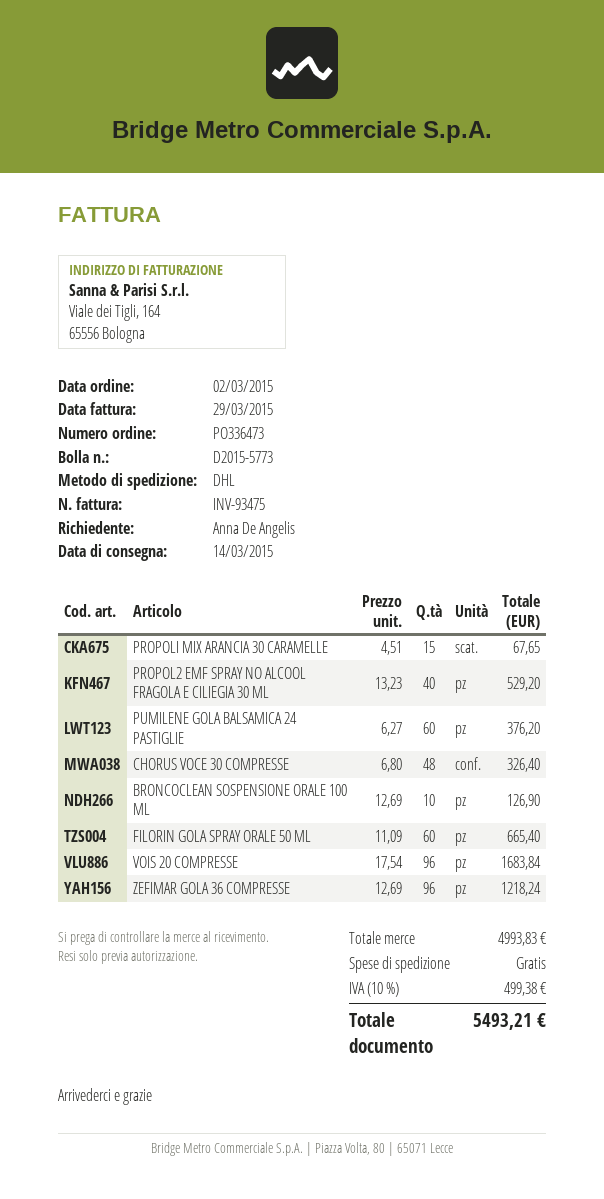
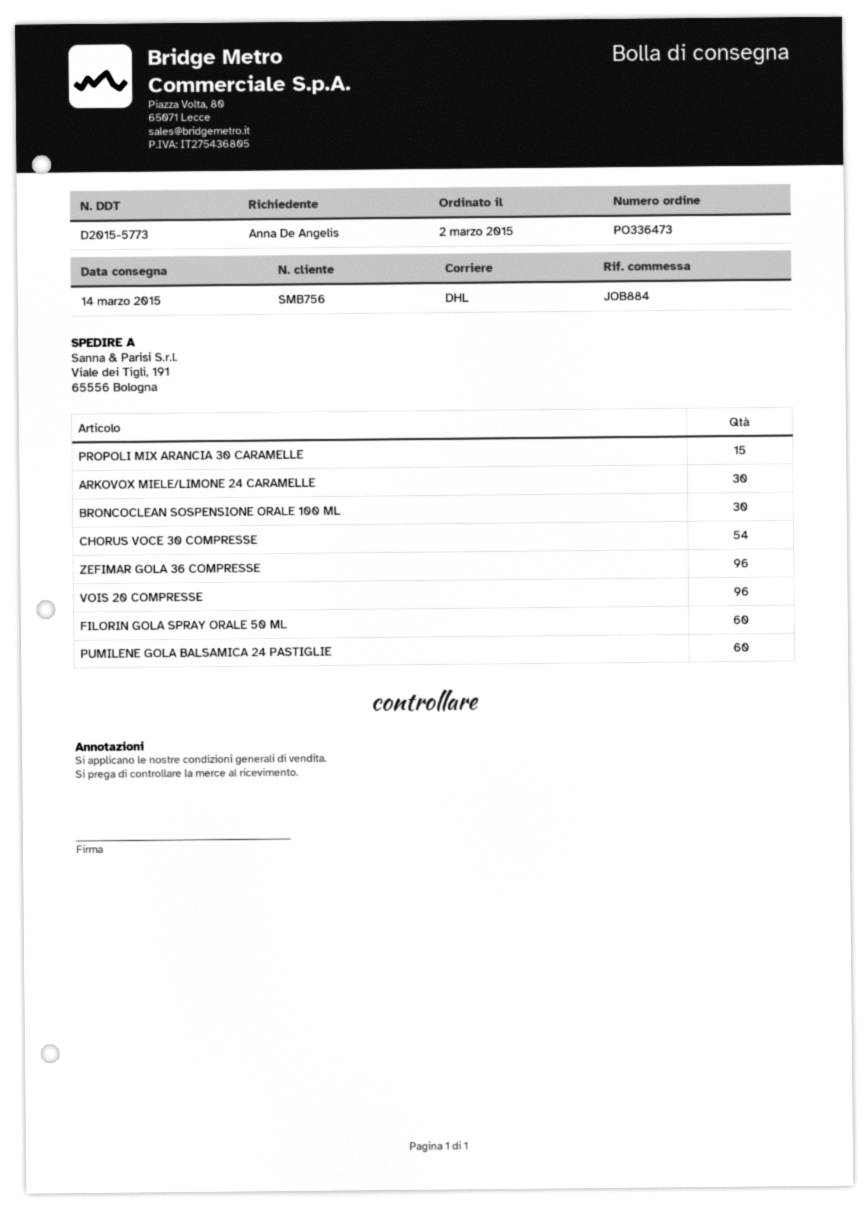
PROPOL2 EMF SPRAY NO ALCOOL FRAGOLA E CILIEGIA 30 ML: 40 -> none
CHORUS VOCE 30 COMPRESSE: 48 -> 54
BRONCOCLEAN SOSPENSIONE ORALE 100 ML: 10 -> 30
ARKOVOX MIELE/LIMONE 24 CARAMELLE: none -> 30

